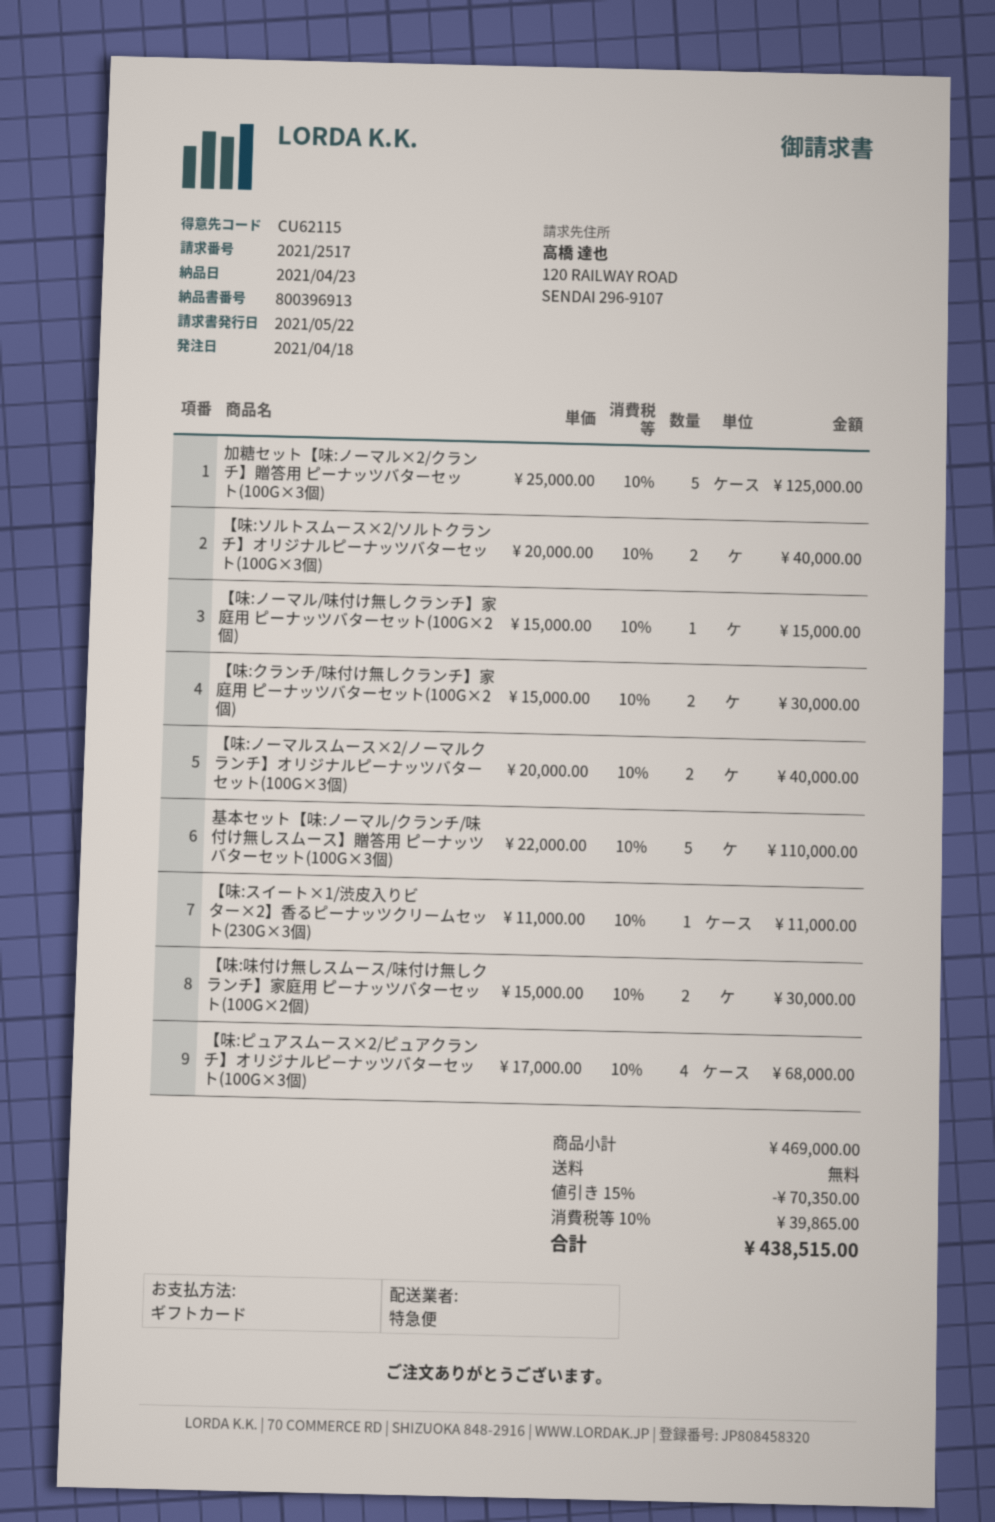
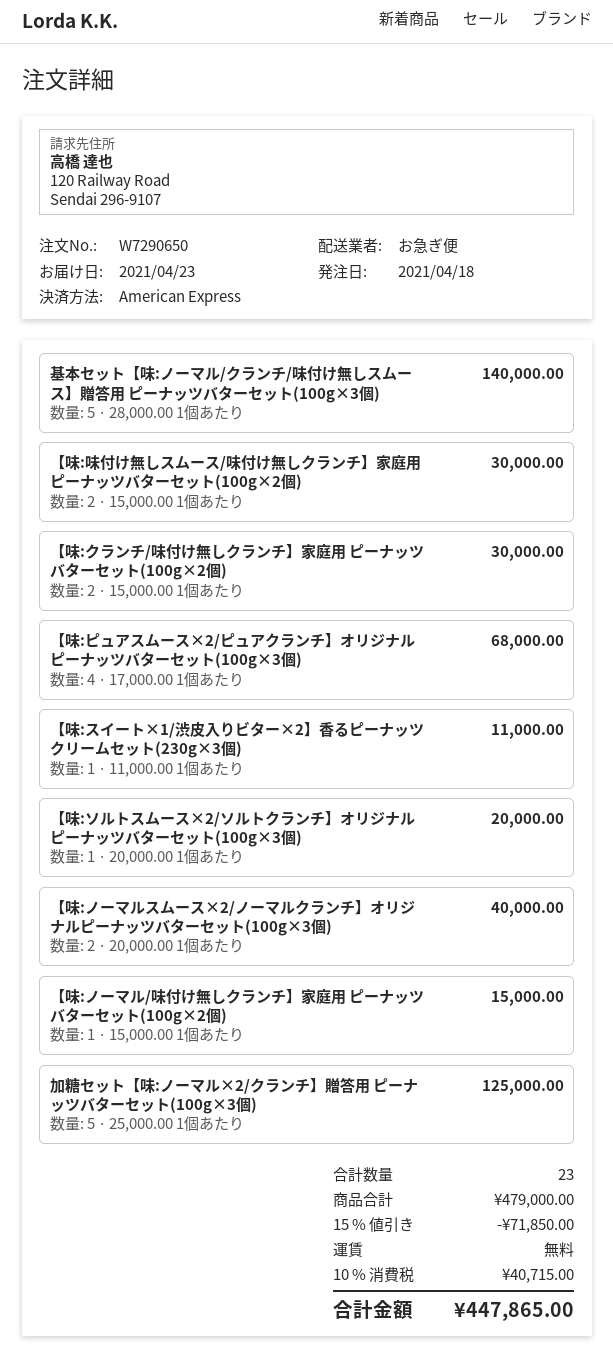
payment method: gift card -> American Express
【味:ソルトスムース×2/ソルトクランチ】オリジナルピーナッツバターセット(100G×3個): 2 x 20000.00 = 40000.00 -> 1 x 20000.00 = 20000.00
基本セット【味:ノーマル/クランチ/味付け無しスムース】贈答用 ピーナッツバターセット(100G×3個): 5 x 22000.00 = 110000.00 -> 5 x 28000.00 = 140000.00
subtotal: 469000.00 -> 479000.00
discount: 15% = 70350.00 -> 15% = 71850.00
tax: 10% = 39865.00 -> 10% = 40715.00
total: 438515.00 -> 447865.00

